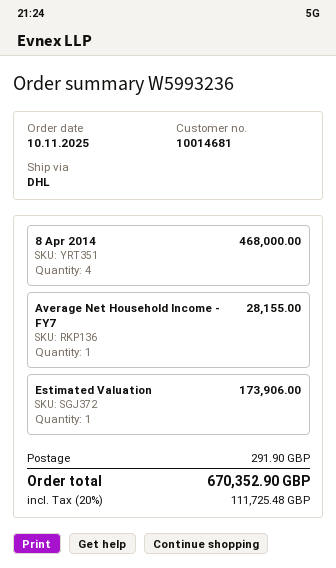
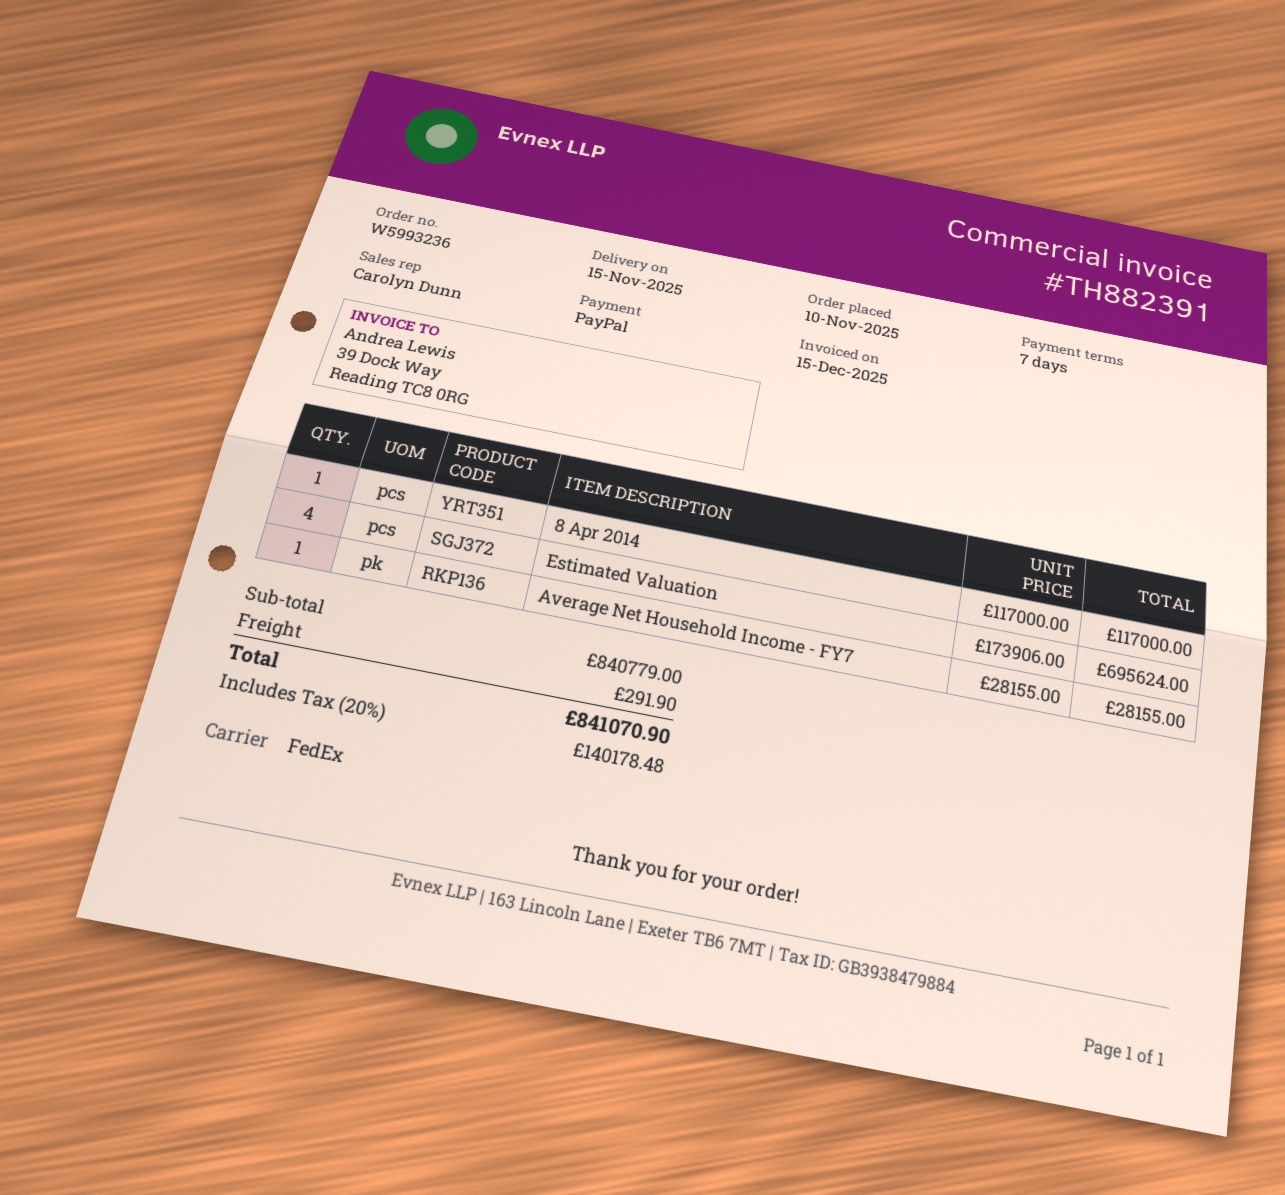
shipping method: DHL -> FedEx
8 Apr 2014: 4 for 468000.00 -> 1 for 117000.00
Estimated Valuation: 1 for 173906.00 -> 4 for 695624.00
tax: 20% = 111725.48 -> 20% = 140178.48
total: 670352.90 -> 841070.90

